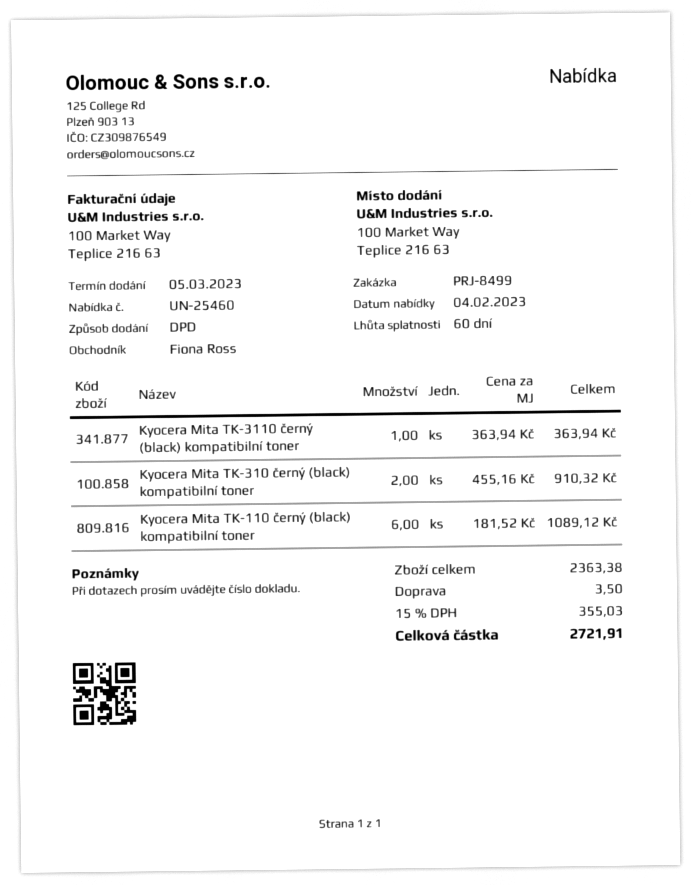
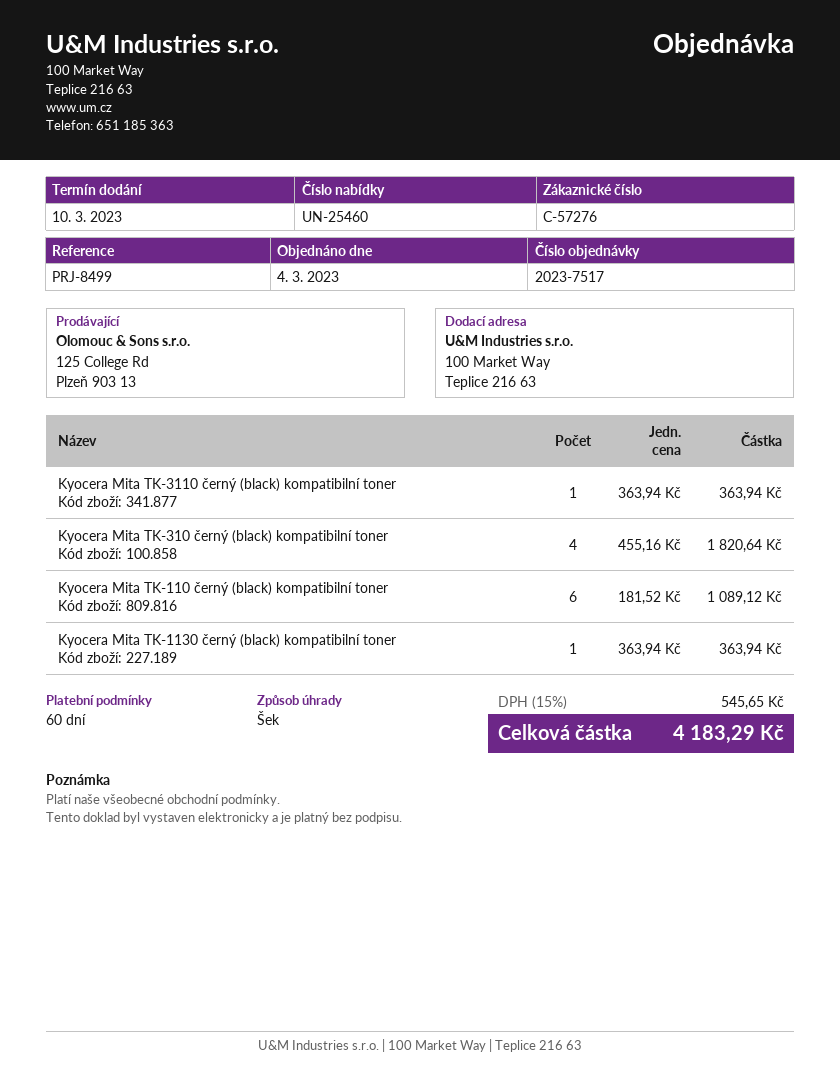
delivery date: 2023-03-05 -> 2023-03-10
Kyocera Mita TK-310 černý (black) kompatibilní toner: 2 x 455.16 = 910.32 -> 4 x 455.16 = 1820.64
Kyocera Mita TK-1130 černý (black) kompatibilní toner: none -> 1 x 363.94 = 363.94
shipping: 3.50 -> none
tax: 15% = 355.03 -> 15% = 545.65
total: 2721.91 -> 4183.29

